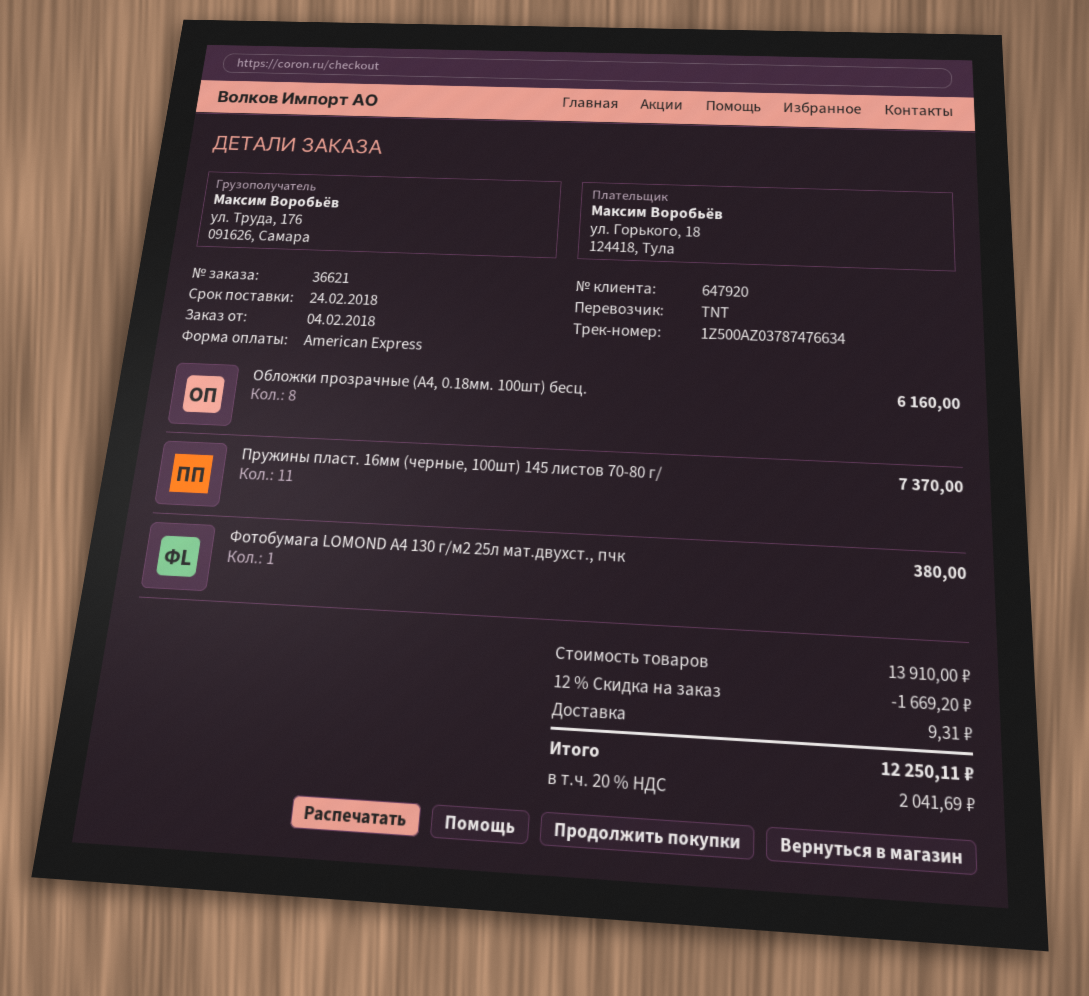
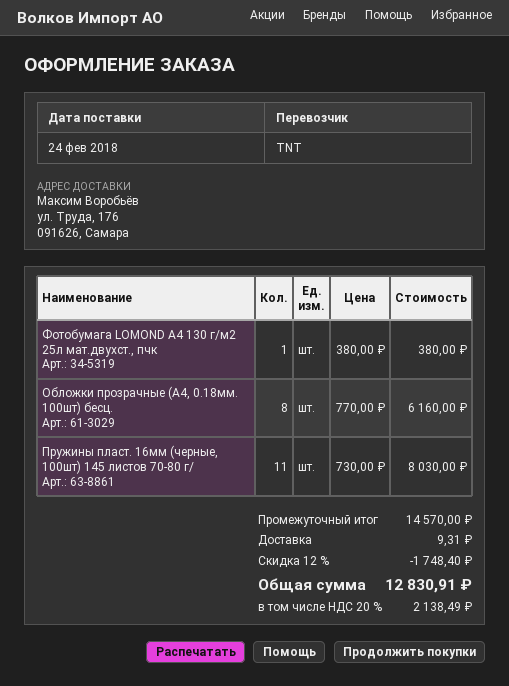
Пружины пласт. 16мм (черные, 100шт) 145 листов 70-80 г/: 11 for 7370.00 -> 11 for 8030.00
subtotal: 13910.00 -> 14570.00
discount: 12% = 1669.20 -> 12% = 1748.40
tax: 20% = 2041.69 -> 20% = 2138.49
total: 12250.11 -> 12830.91

